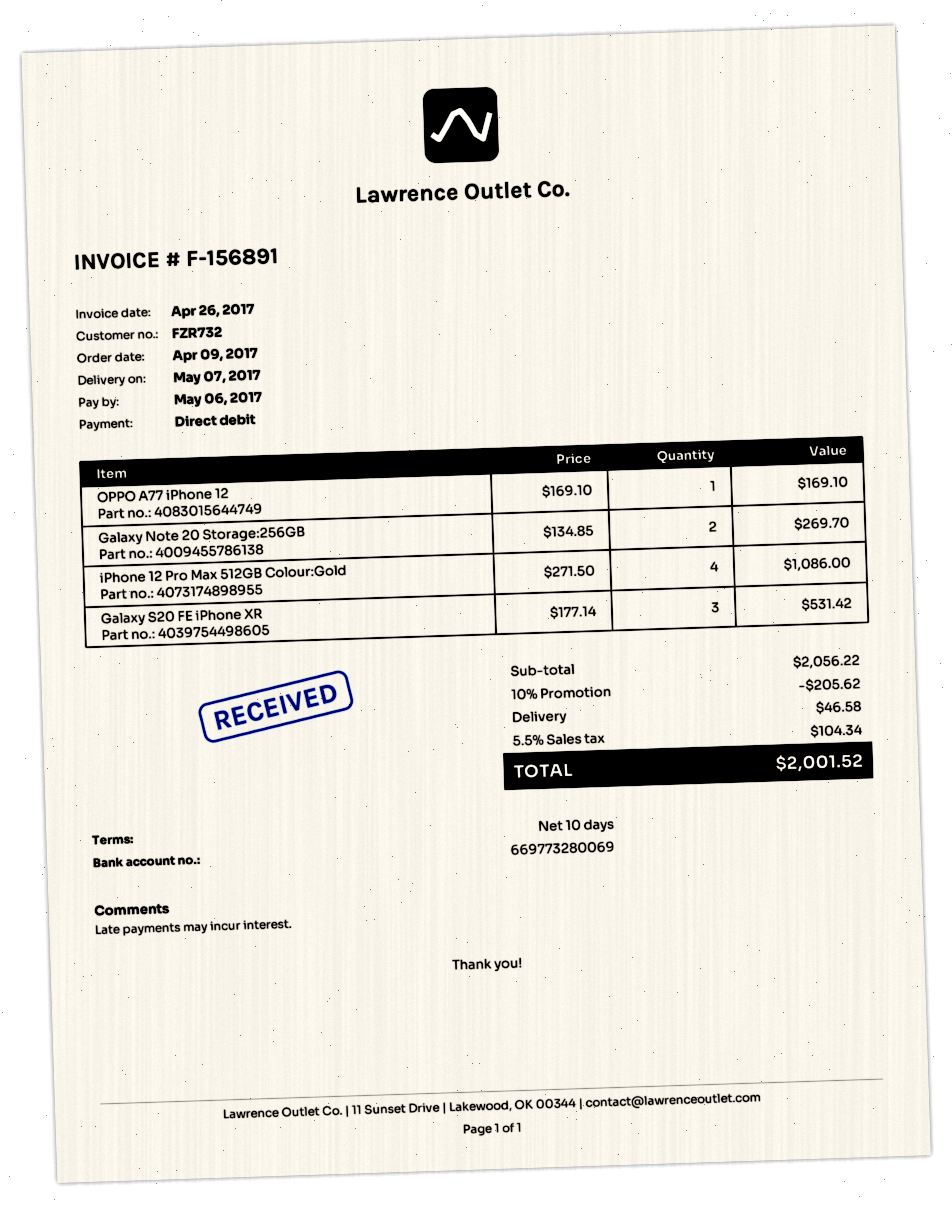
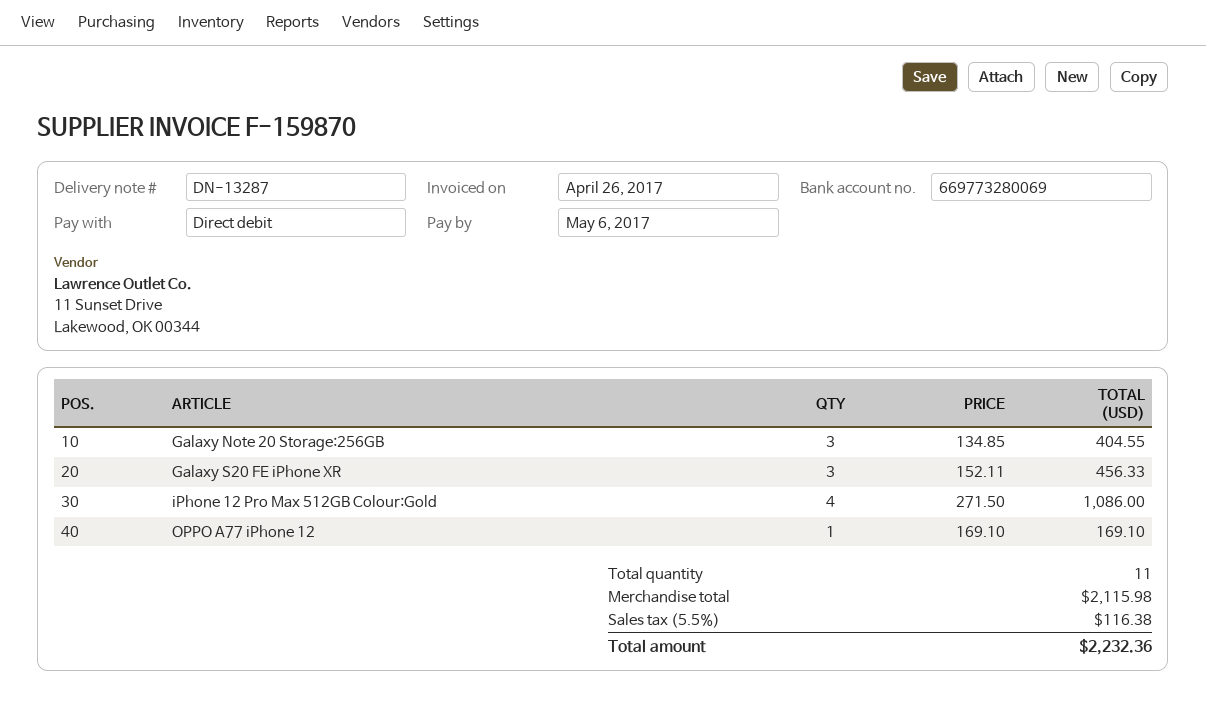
invoice number: F-156891 -> F-159870
Galaxy Note 20 Storage:256GB: 2 x 134.85 = 269.70 -> 3 x 134.85 = 404.55
Galaxy S20 FE iPhone XR: 3 x 177.14 = 531.42 -> 3 x 152.11 = 456.33
subtotal: 2056.22 -> 2115.98
discount: 10% = 205.62 -> none
shipping: 46.58 -> none
tax: 5.5% = 104.34 -> 5.5% = 116.38
total: 2001.52 -> 2232.36

